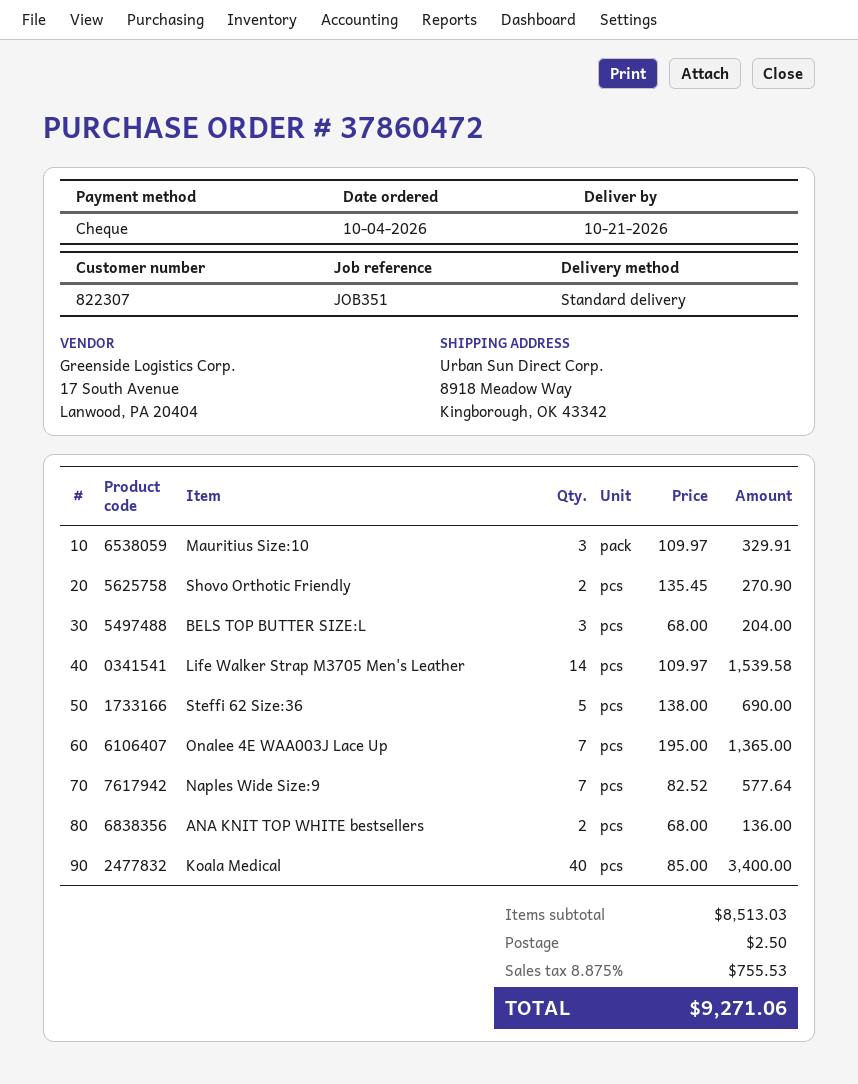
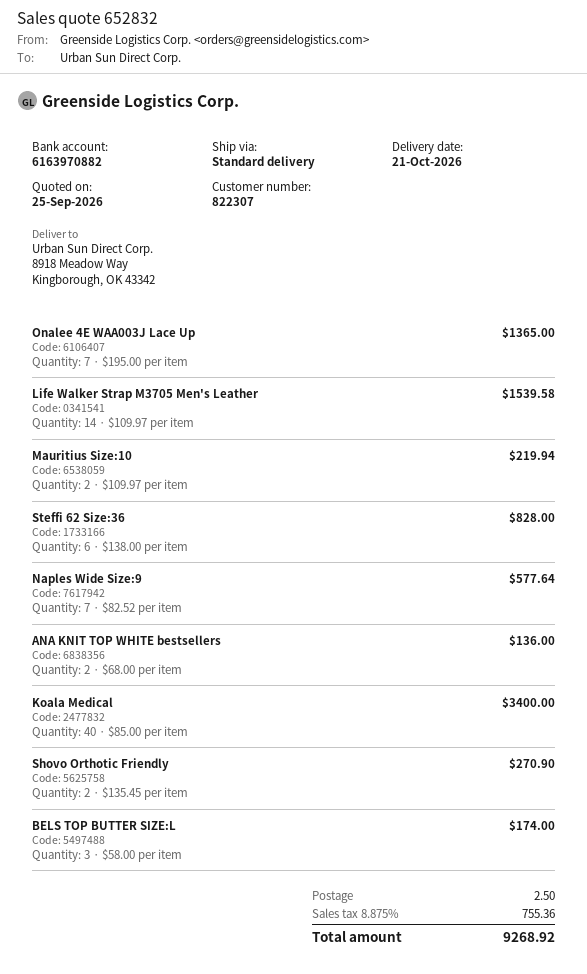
Mauritius Size:10: 3 x 109.97 = 329.91 -> 2 x 109.97 = 219.94
BELS TOP BUTTER SIZE:L: 3 x 68.00 = 204.00 -> 3 x 58.00 = 174.00
Steffi 62 Size:36: 5 x 138.00 = 690.00 -> 6 x 138.00 = 828.00
tax: 8.875% = 755.53 -> 8.875% = 755.36
total: 9271.06 -> 9268.92

